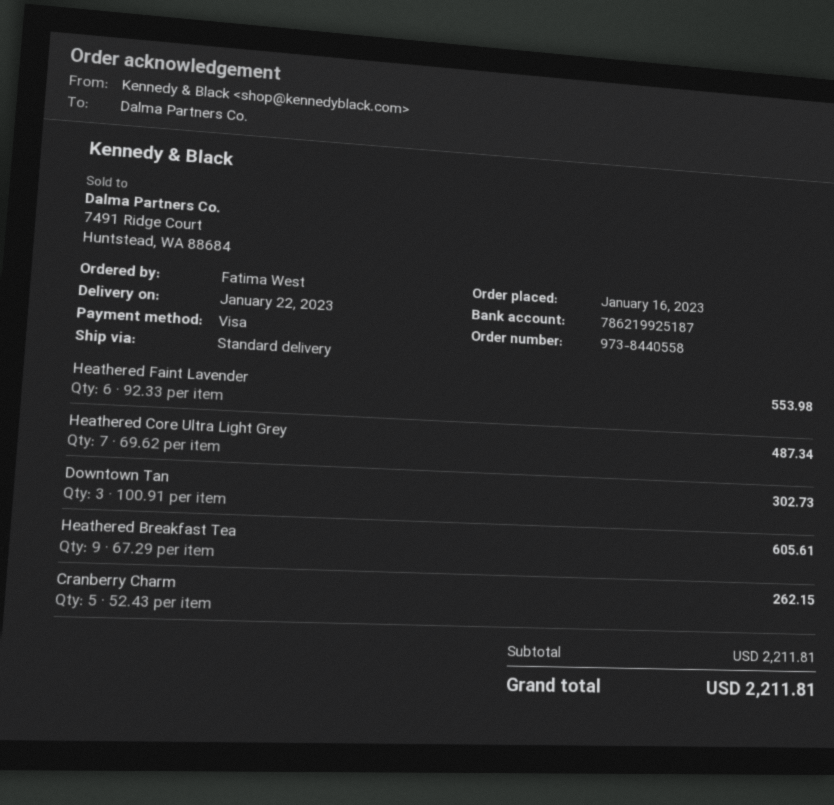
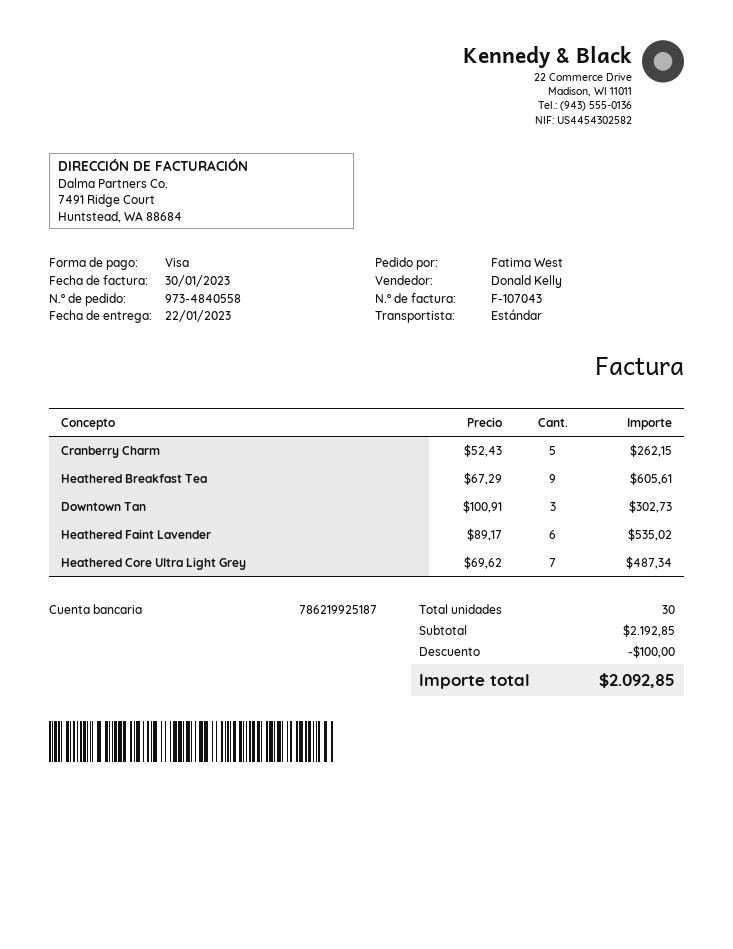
order number: 973-8440558 -> 973-4840558
Heathered Faint Lavender: 6 x 92.33 = 553.98 -> 6 x 89.17 = 535.02
subtotal: 2211.81 -> 2192.85
discount: none -> 100.00
total: 2211.81 -> 2092.85

